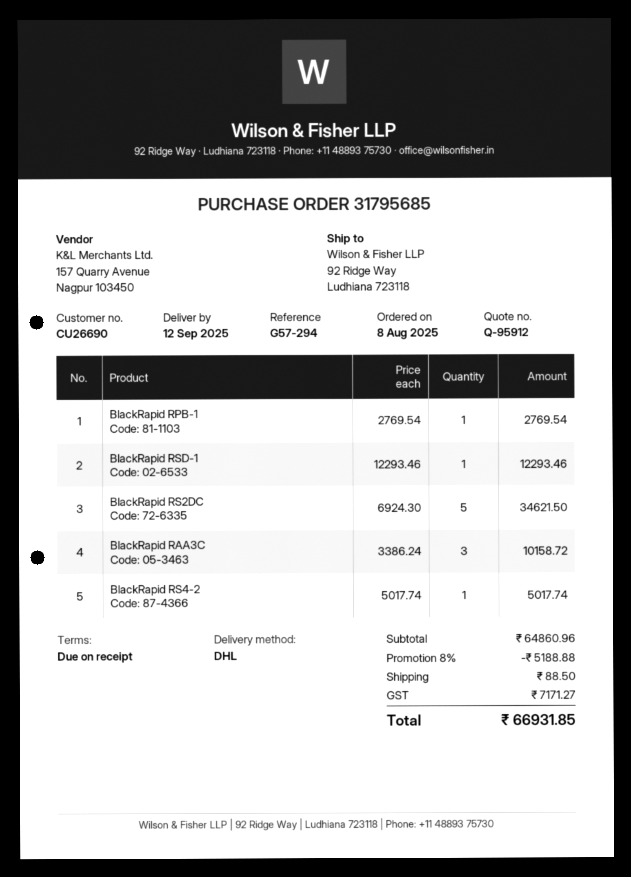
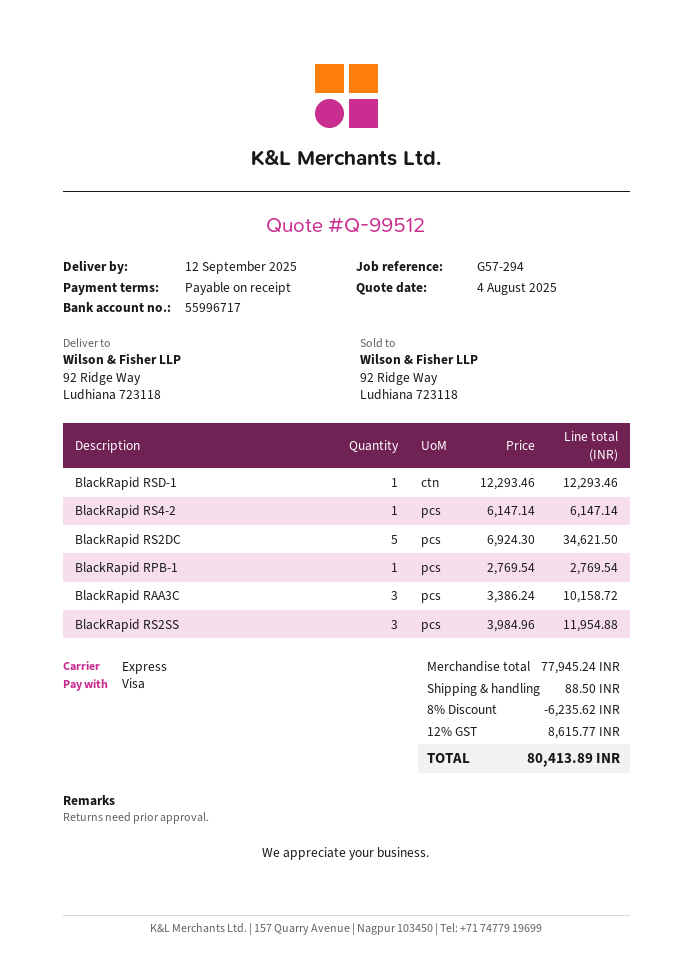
quote number: Q-95912 -> Q-99512
shipping method: DHL -> express
BlackRapid RS4-2: 1 x 5017.74 = 5017.74 -> 1 x 6147.14 = 6147.14
BlackRapid RS2SS: none -> 3 x 3984.96 = 11954.88
subtotal: 64860.96 -> 77945.24
discount: 8% = 5188.88 -> 8% = 6235.62
tax: 7171.27 -> 8615.77
total: 66931.85 -> 80413.89

